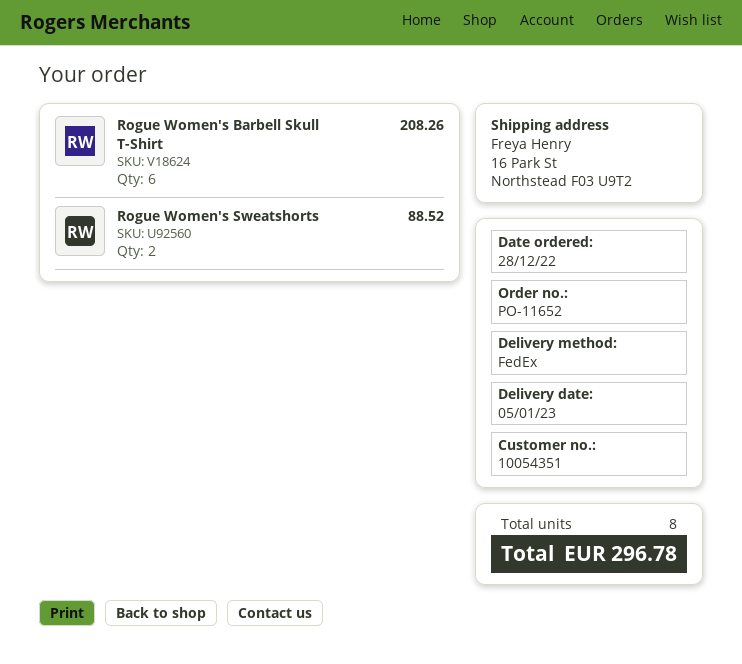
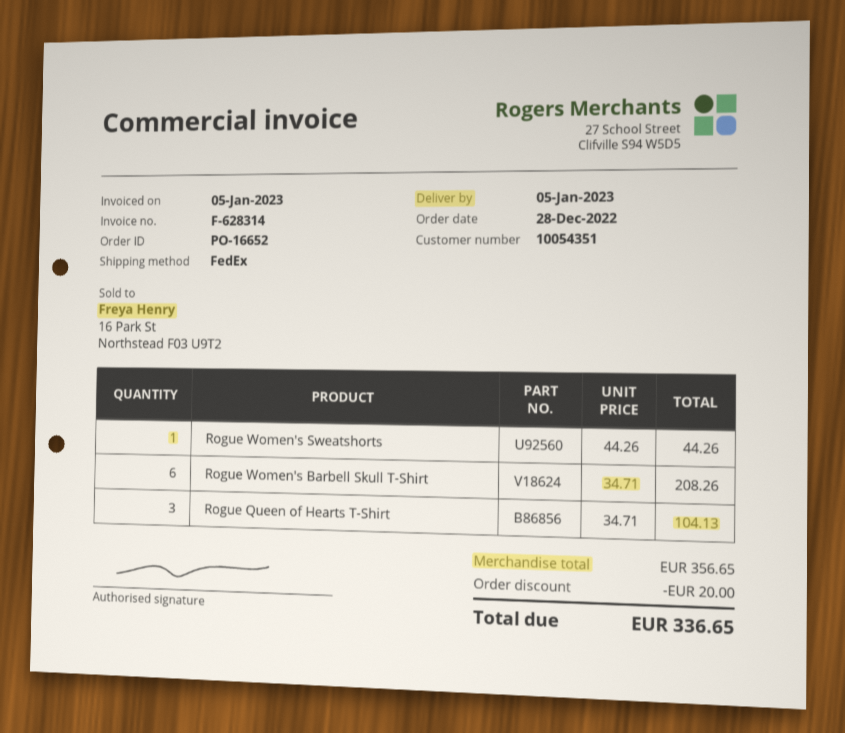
order number: PO-11652 -> PO-16652
Rogue Women's Sweatshorts: 2 for 88.52 -> 1 for 44.26
Rogue Queen of Hearts T-Shirt: none -> 3 for 104.13
discount: none -> 20.00
total: 296.78 -> 336.65

